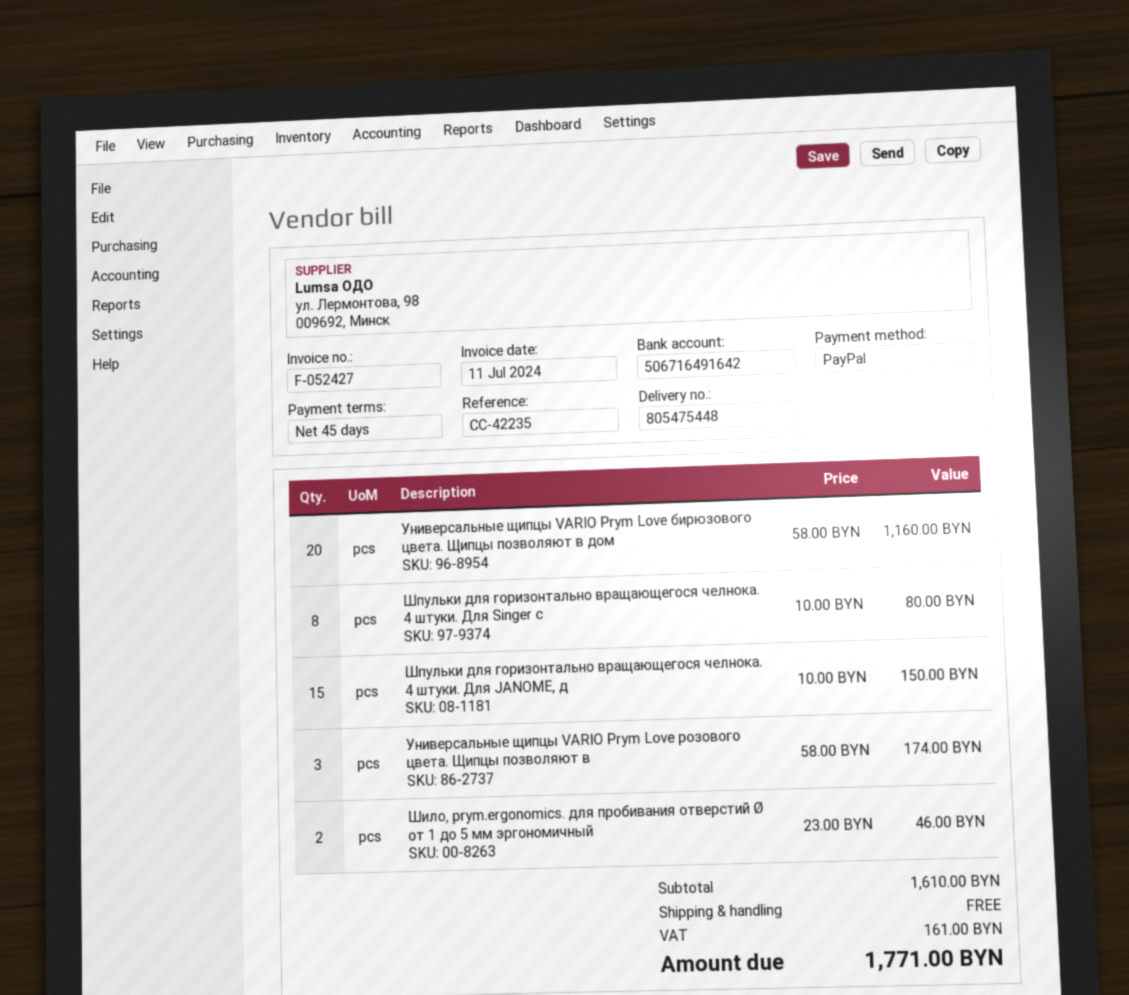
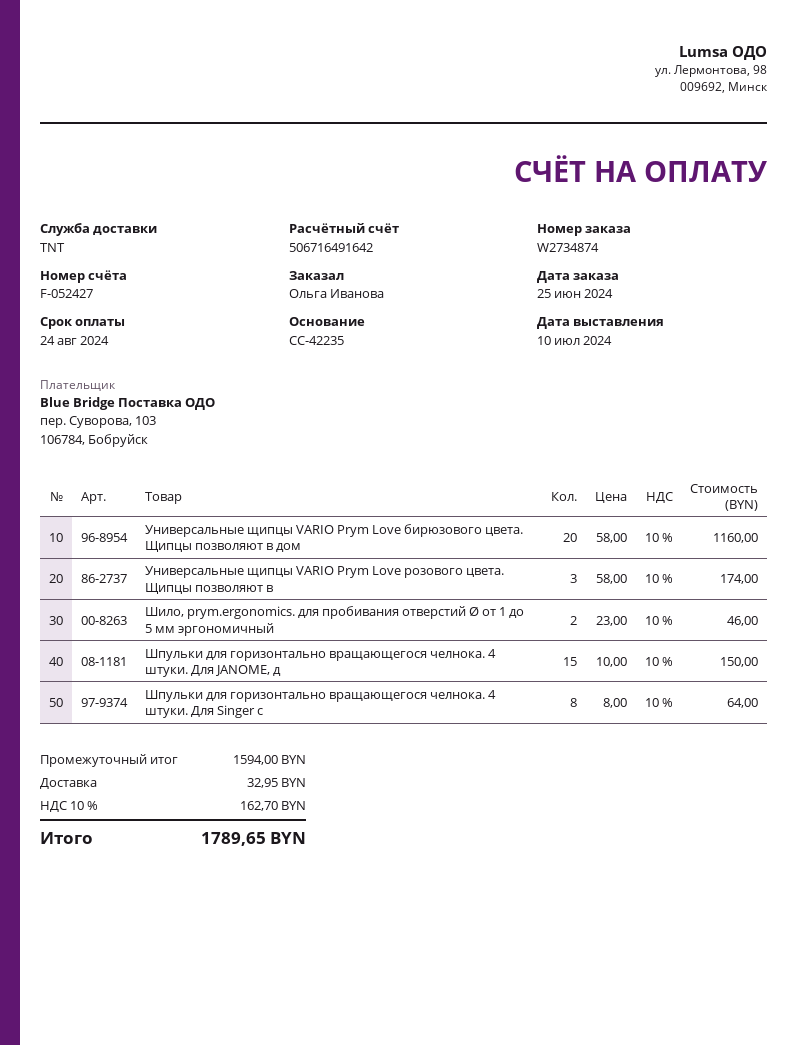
invoice date: 2024-07-11 -> 2024-07-10
Шпульки для горизонтально вращающегося челнока. 4 штуки. Для Singer с: 8 x 10.00 = 80.00 -> 8 x 8.00 = 64.00
subtotal: 1610.00 -> 1594.00
shipping: 0.00 -> 32.95
tax: 161.00 -> 162.70
total: 1771.00 -> 1789.65

